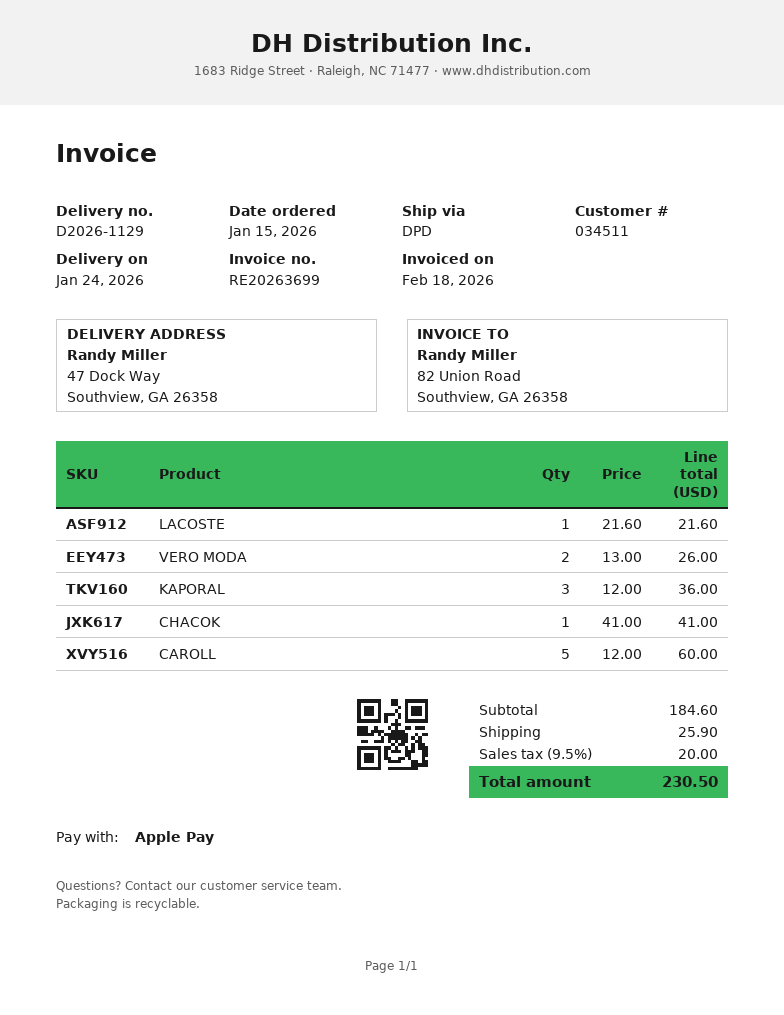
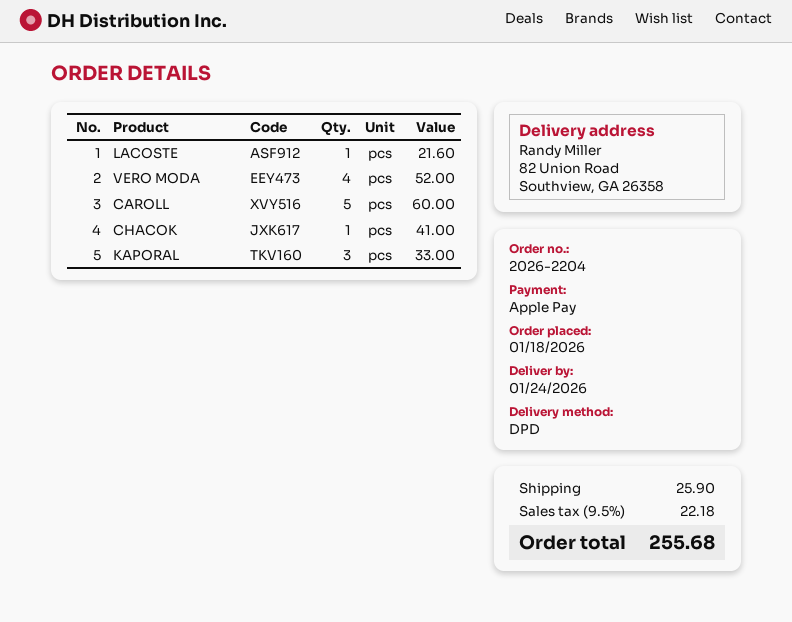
order date: 2026-01-15 -> 2026-01-18
ship to: 47 Dock Way, Southview, GA 26358 -> 82 Union Road, Southview, GA 26358
VERO MODA: 2 for 26.00 -> 4 for 52.00
KAPORAL: 3 for 36.00 -> 3 for 33.00
tax: 9.5% = 20.00 -> 9.5% = 22.18
total: 230.50 -> 255.68

